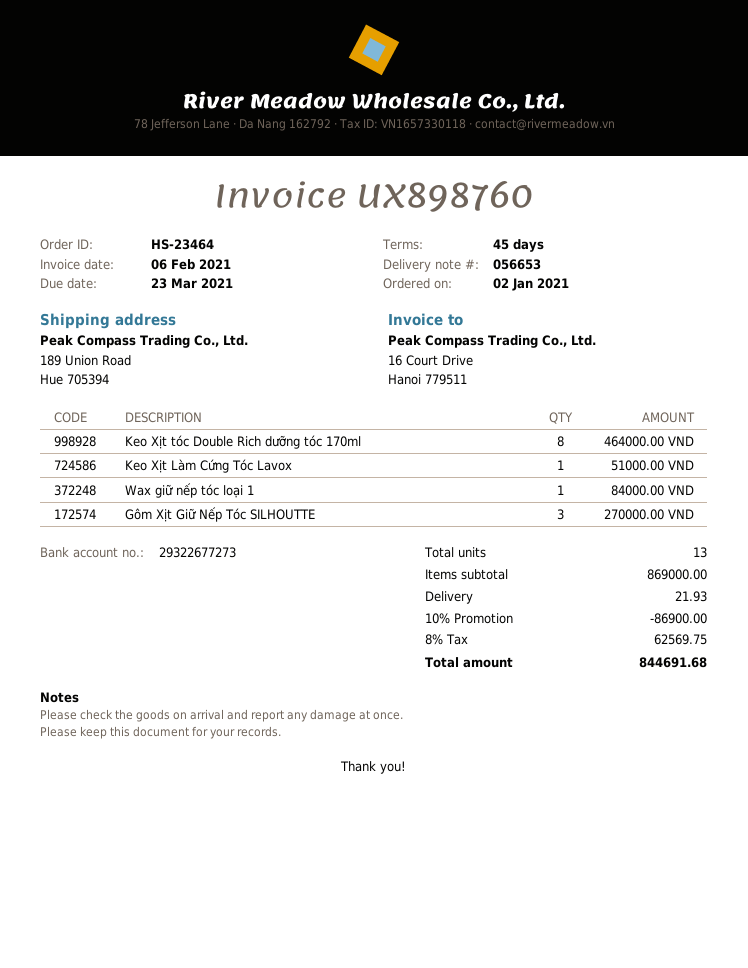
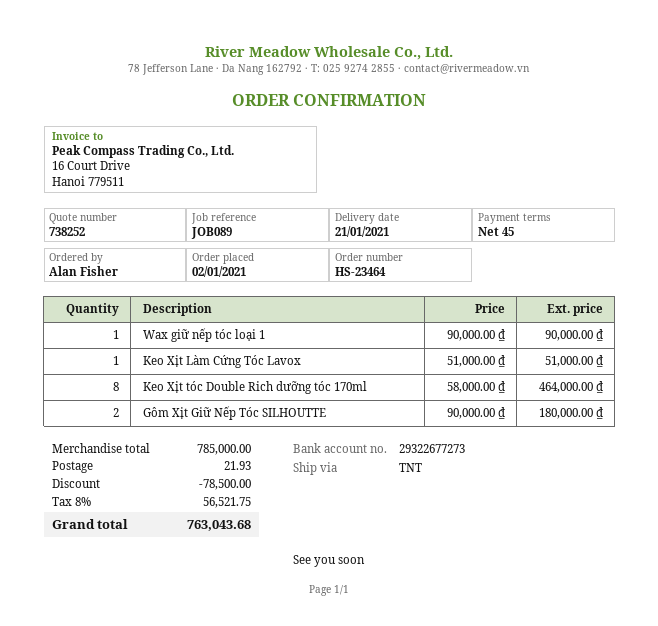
Wax giữ nếp tóc loại 1: 1 for 84000.00 -> 1 for 90000.00
Gôm Xịt Giữ Nếp Tóc SILHOUTTE: 3 for 270000.00 -> 2 for 180000.00
subtotal: 869000.00 -> 785000.00
discount: 86900.00 -> 78500.00
tax: 8% = 62569.75 -> 8% = 56521.75
total: 844691.68 -> 763043.68

